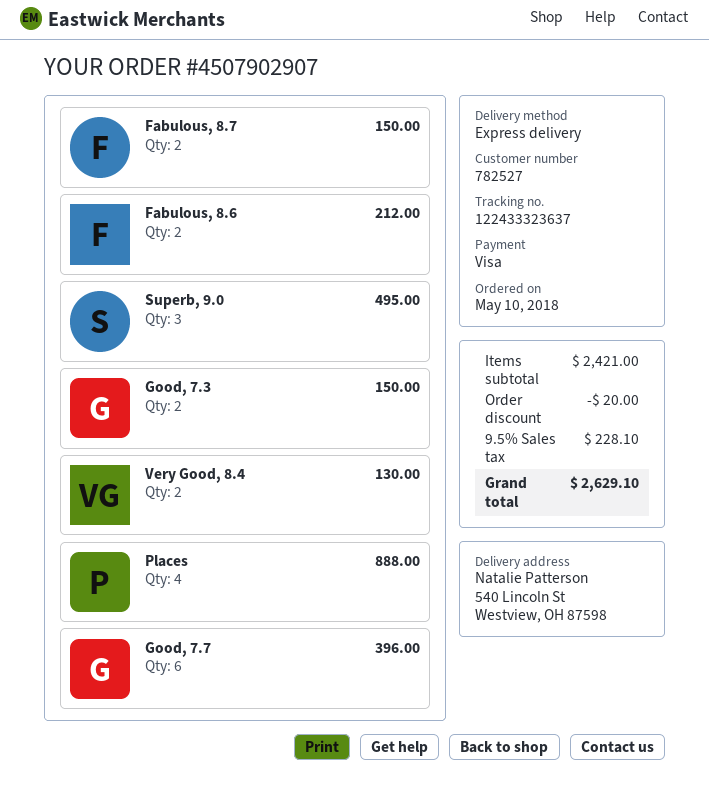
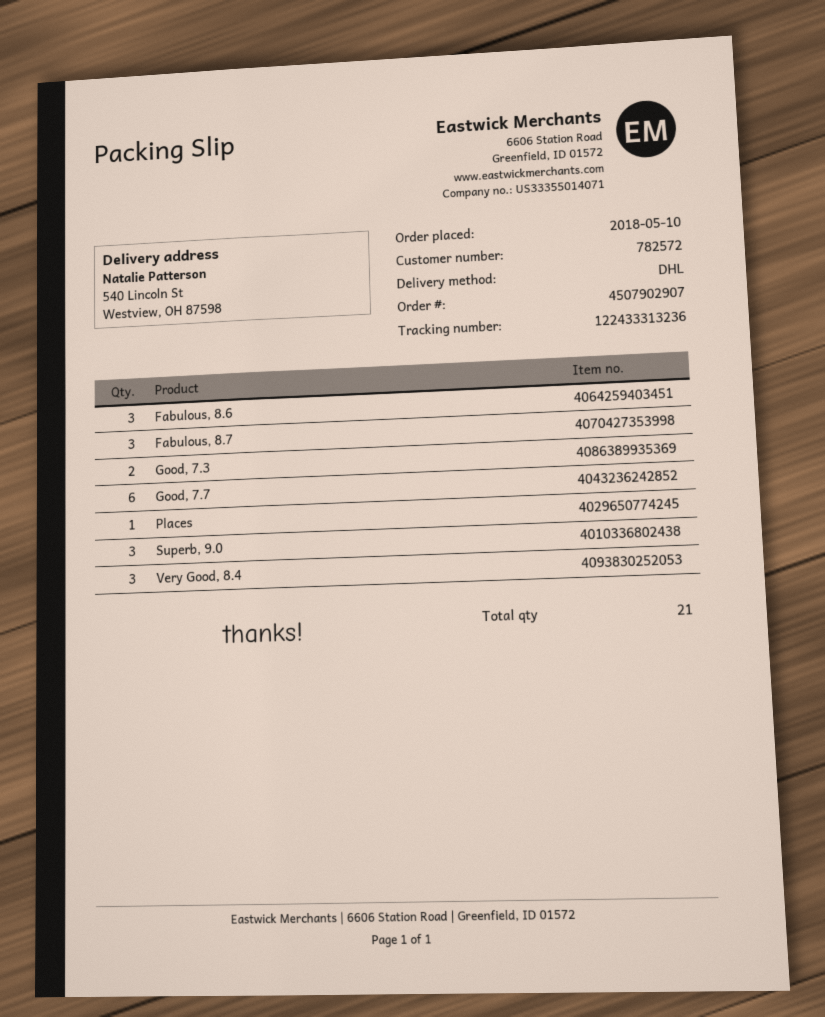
customer number: 782527 -> 782572
shipping method: express -> DHL
tracking number: 122433323637 -> 122433313236
Fabulous, 8.7: 2 -> 3
Fabulous, 8.6: 2 -> 3
Very Good, 8.4: 2 -> 3
Places: 4 -> 1

